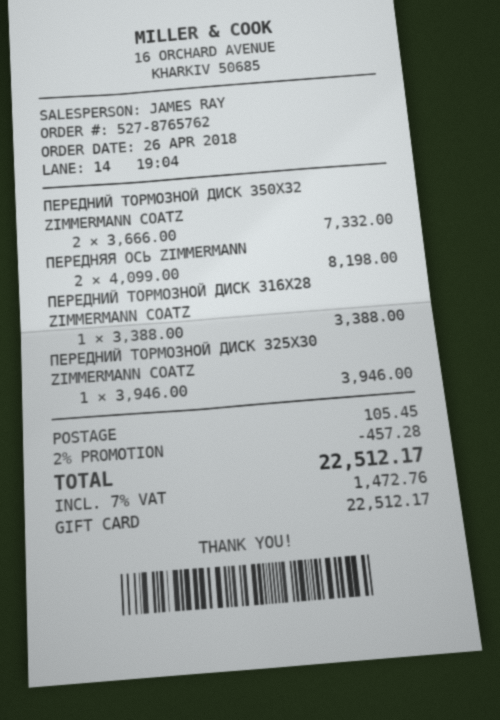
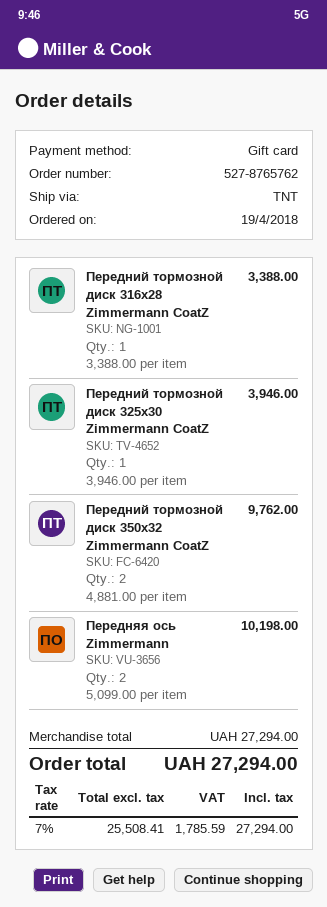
order date: 2018-04-26 -> 2018-04-19
ПЕРЕДНИЙ ТОРМОЗНОЙ ДИСК 350X32 ZIMMERMANN COATZ: 2 x 3666.00 = 7332.00 -> 2 x 4881.00 = 9762.00
ПЕРЕДНЯЯ ОСЬ ZIMMERMANN: 2 x 4099.00 = 8198.00 -> 2 x 5099.00 = 10198.00
discount: 2% = 457.28 -> none
shipping: 105.45 -> none
tax: 7% = 1472.76 -> 7% = 1785.59
total: 22512.17 -> 27294.00

